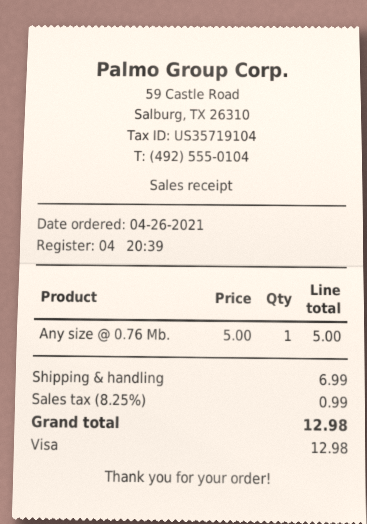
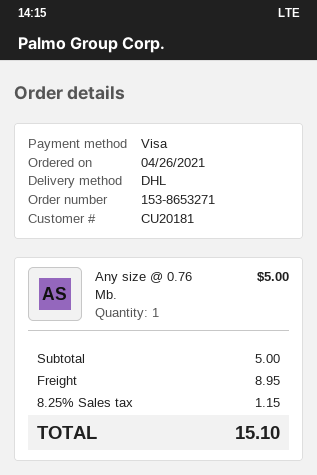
shipping: 6.99 -> 8.95
tax: 8.25% = 0.99 -> 8.25% = 1.15
total: 12.98 -> 15.10

